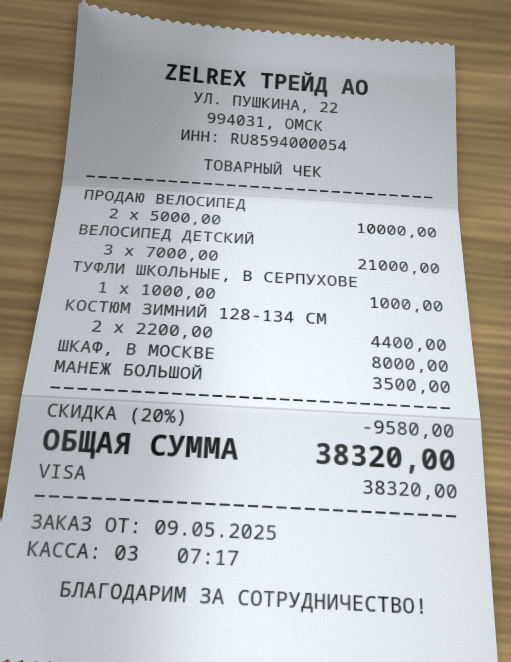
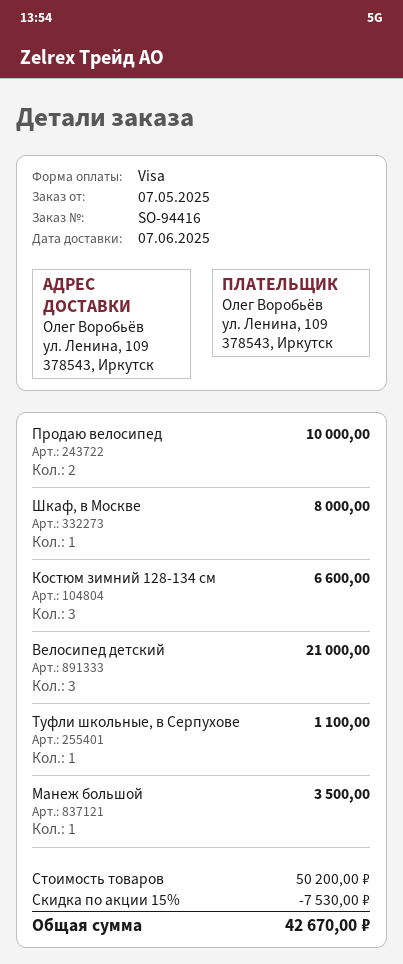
order date: 2025-05-09 -> 2025-05-07
ТУФЛИ ШКОЛЬНЫЕ, В СЕРПУХОВЕ: 1 for 1000.00 -> 1 for 1100.00
КОСТЮМ ЗИМНИЙ 128-134 СМ: 2 for 4400.00 -> 3 for 6600.00
discount: 20% = 9580.00 -> 15% = 7530.00
total: 38320.00 -> 42670.00

